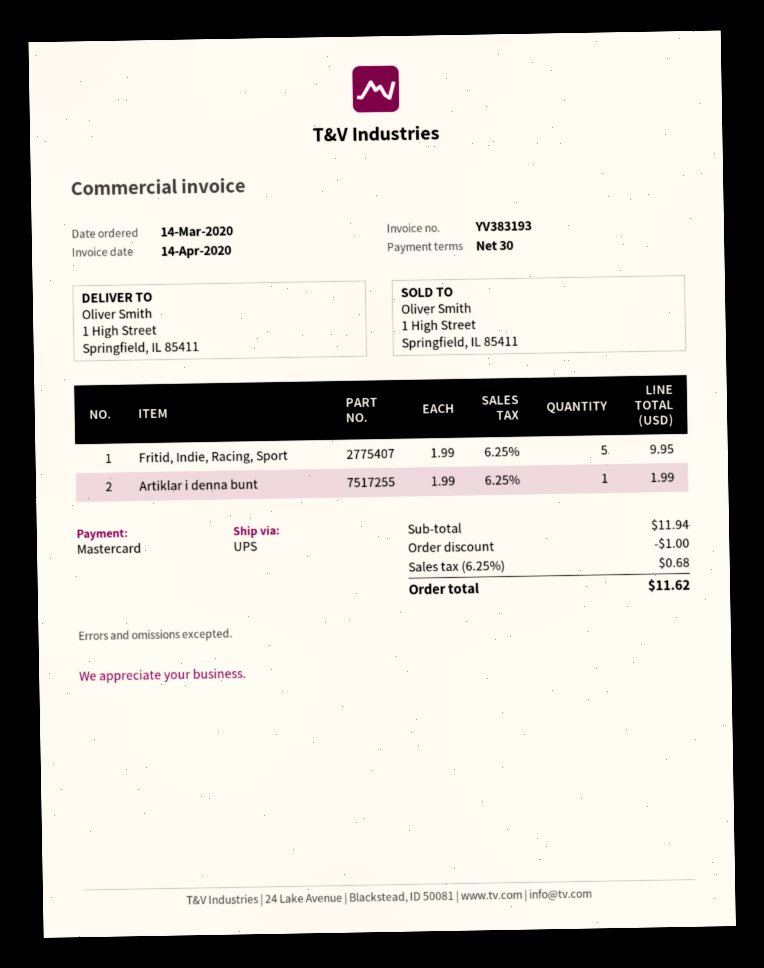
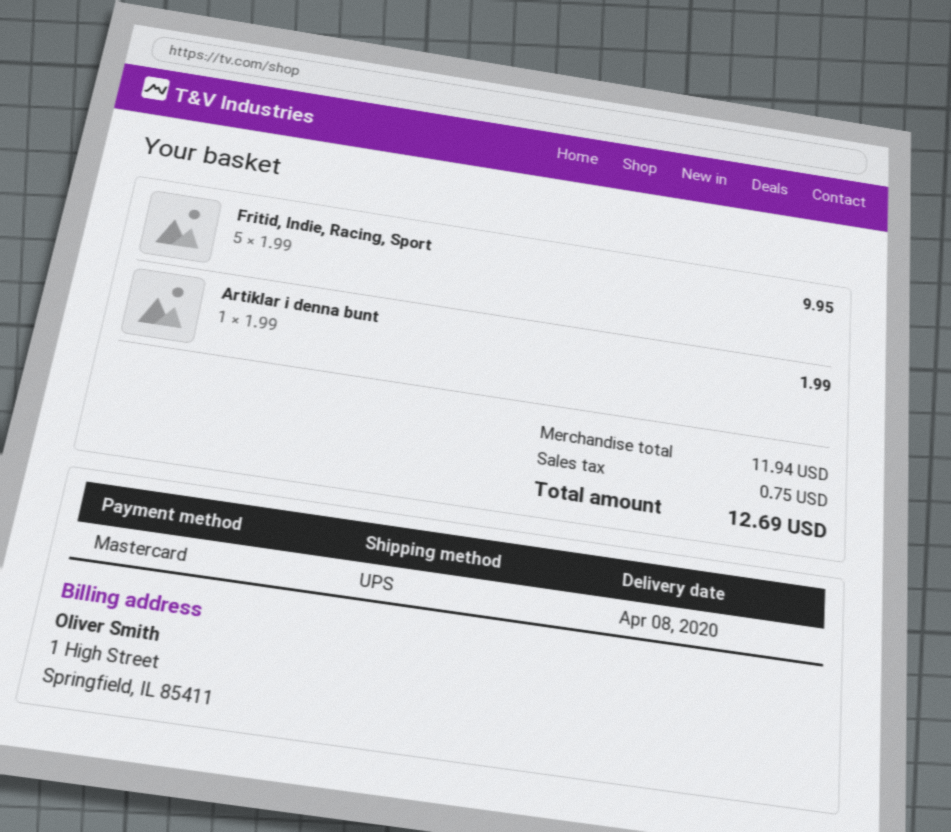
discount: 1.00 -> none
tax: 0.68 -> 0.75
total: 11.62 -> 12.69

